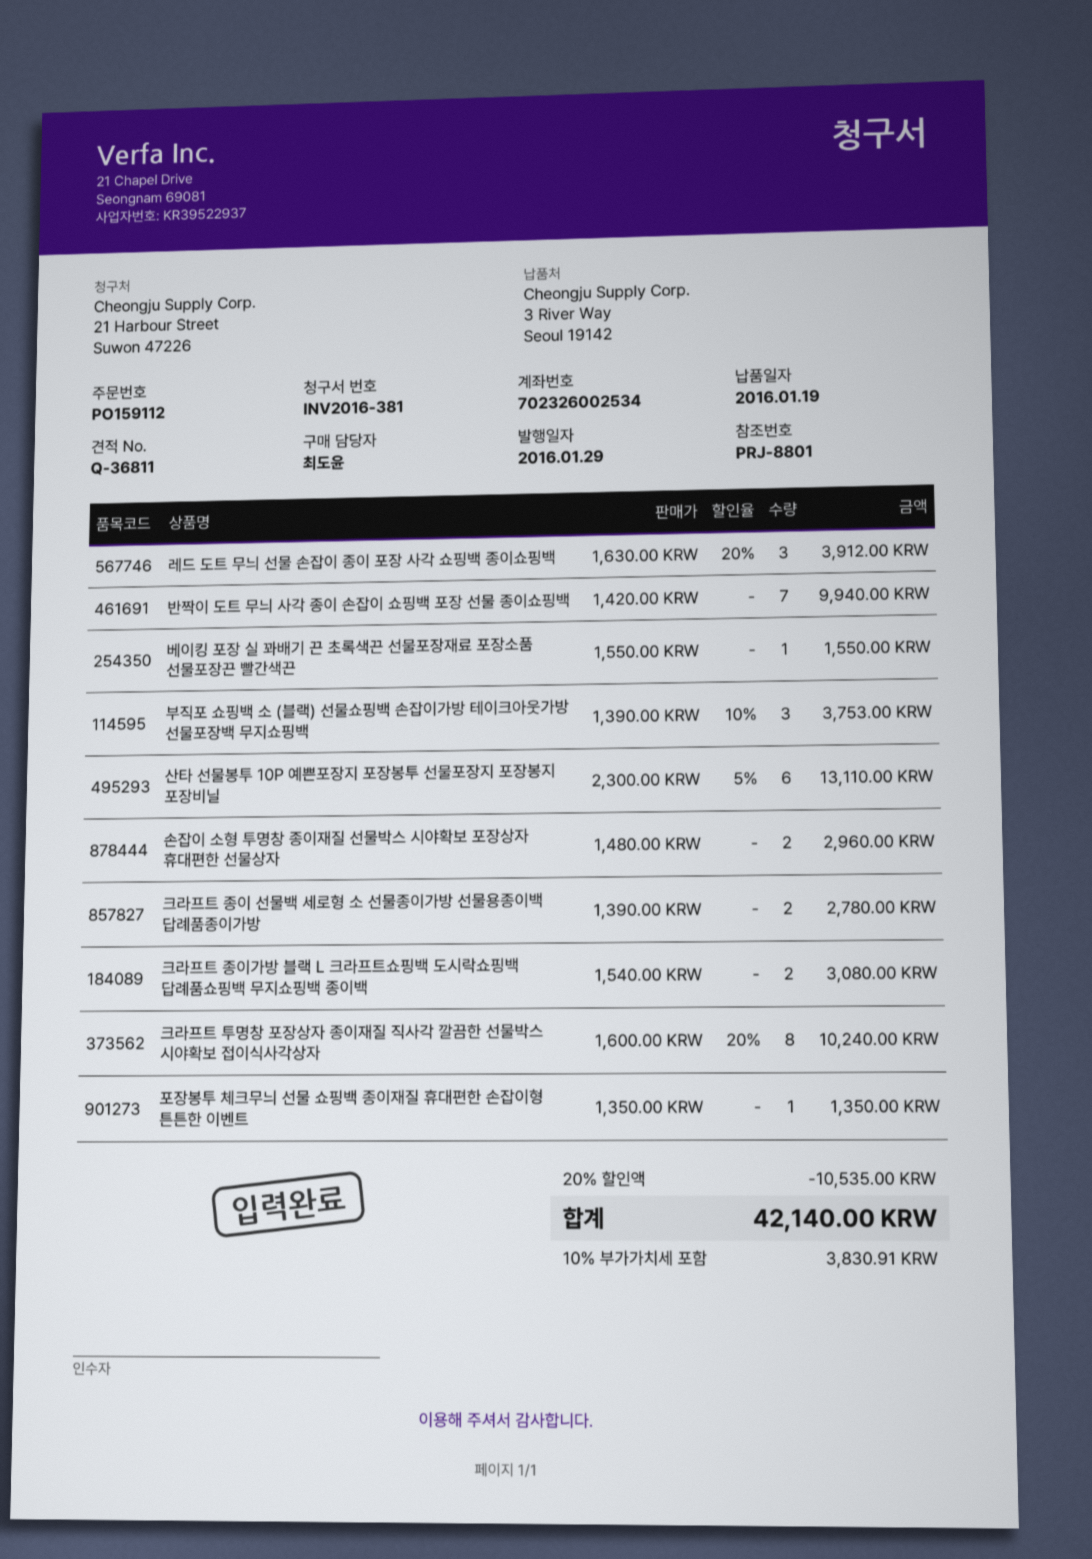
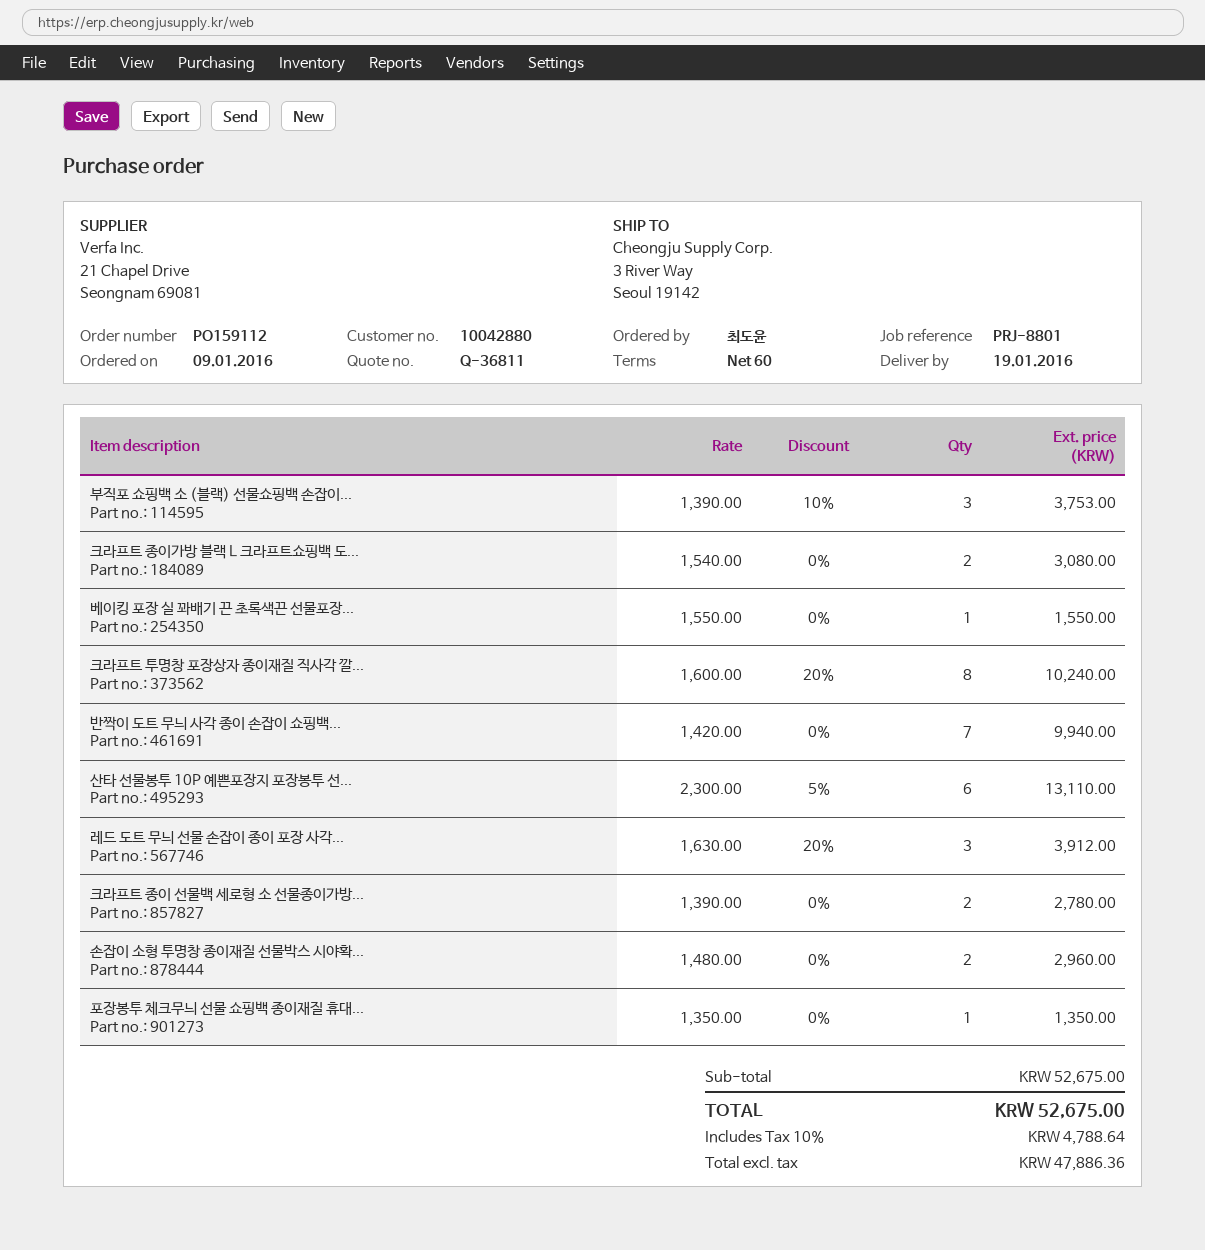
discount: 20% = 10535.00 -> none
tax: 10% = 3830.91 -> 10% = 4788.64
total: 42140.00 -> 52675.00

